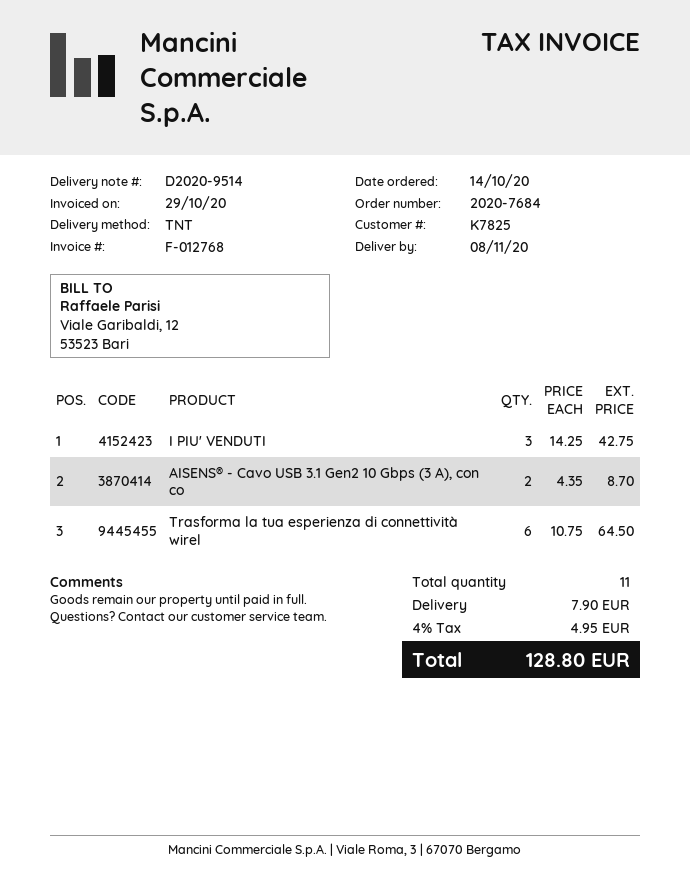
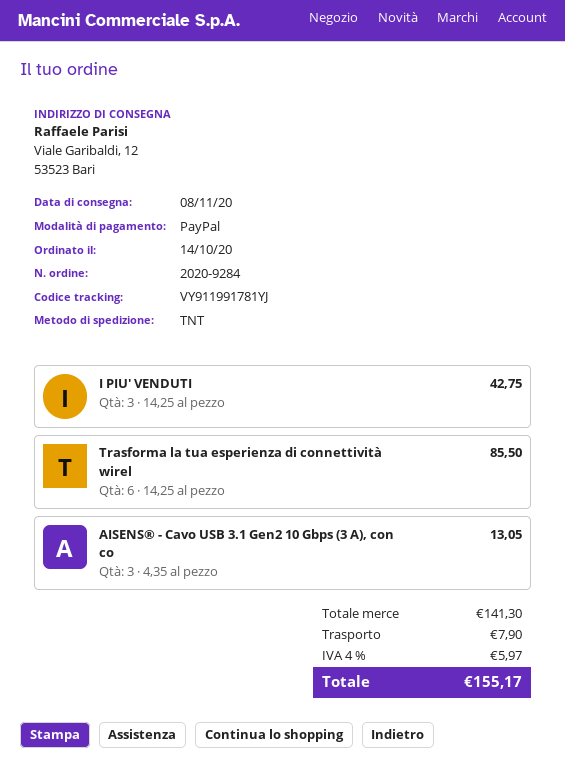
order number: 2020-7684 -> 2020-9284
AISENS® - Cavo USB 3.1 Gen2 10 Gbps (3 A), con co: 2 x 4.35 = 8.70 -> 3 x 4.35 = 13.05
Trasforma la tua esperienza di connettività wirel: 6 x 10.75 = 64.50 -> 6 x 14.25 = 85.50
tax: 4% = 4.95 -> 4% = 5.97
total: 128.80 -> 155.17

